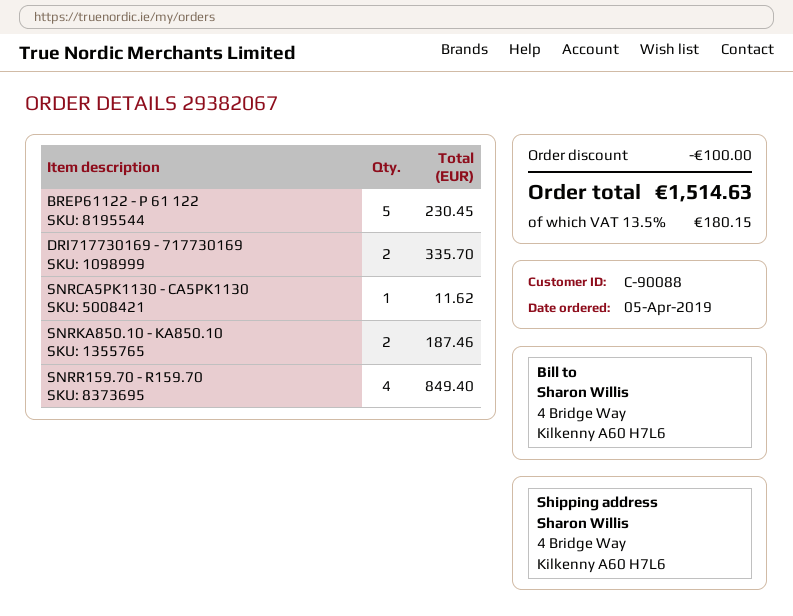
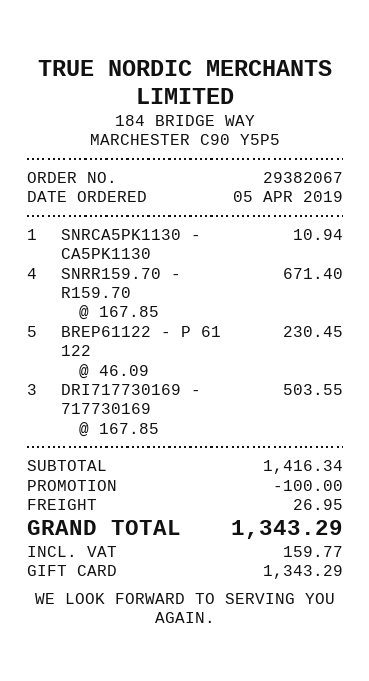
DRI717730169 - 717730169: 2 for 335.70 -> 3 for 503.55
SNRCA5PK1130 - CA5PK1130: 1 for 11.62 -> 1 for 10.94
SNRKA850.10 - KA850.10: 2 for 187.46 -> none
SNRR159.70 - R159.70: 4 for 849.40 -> 4 for 671.40
shipping: none -> 26.95
tax: 180.15 -> 159.77
total: 1514.63 -> 1343.29

